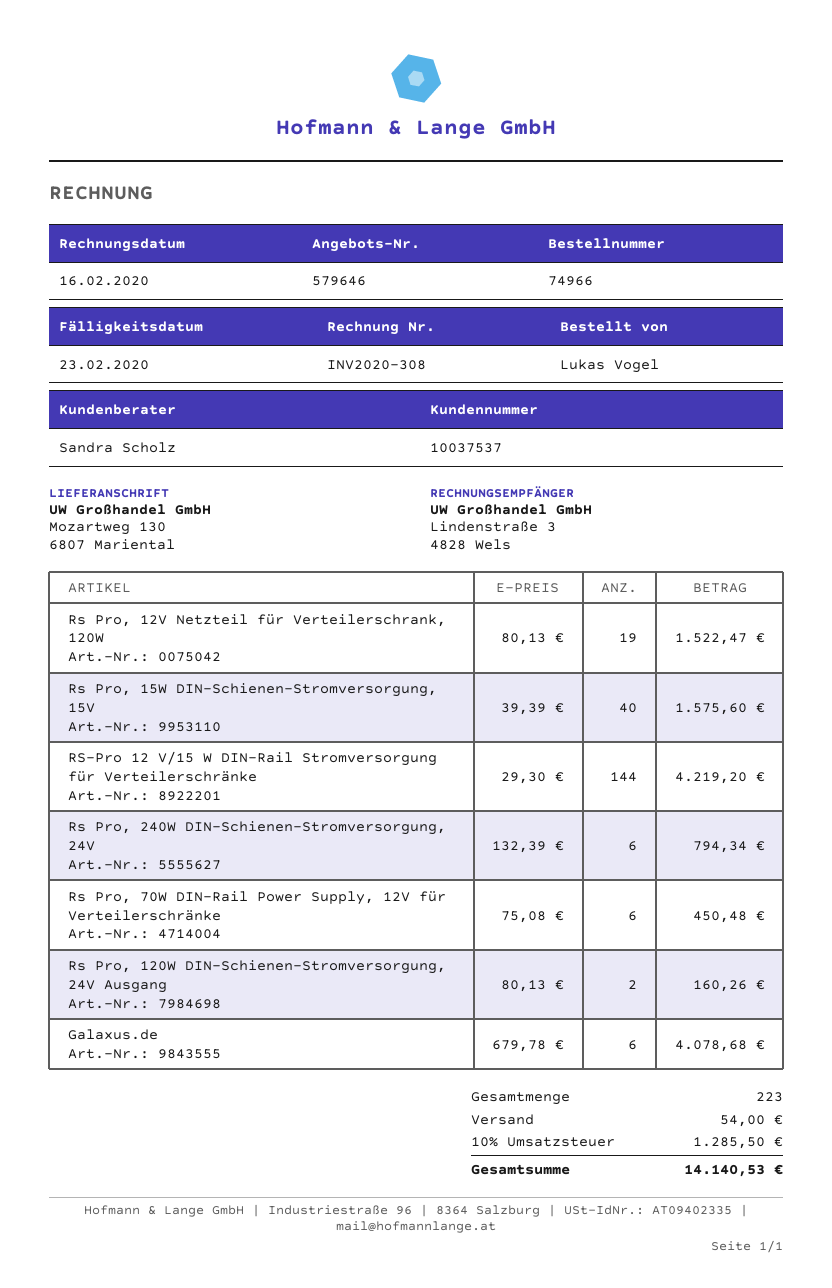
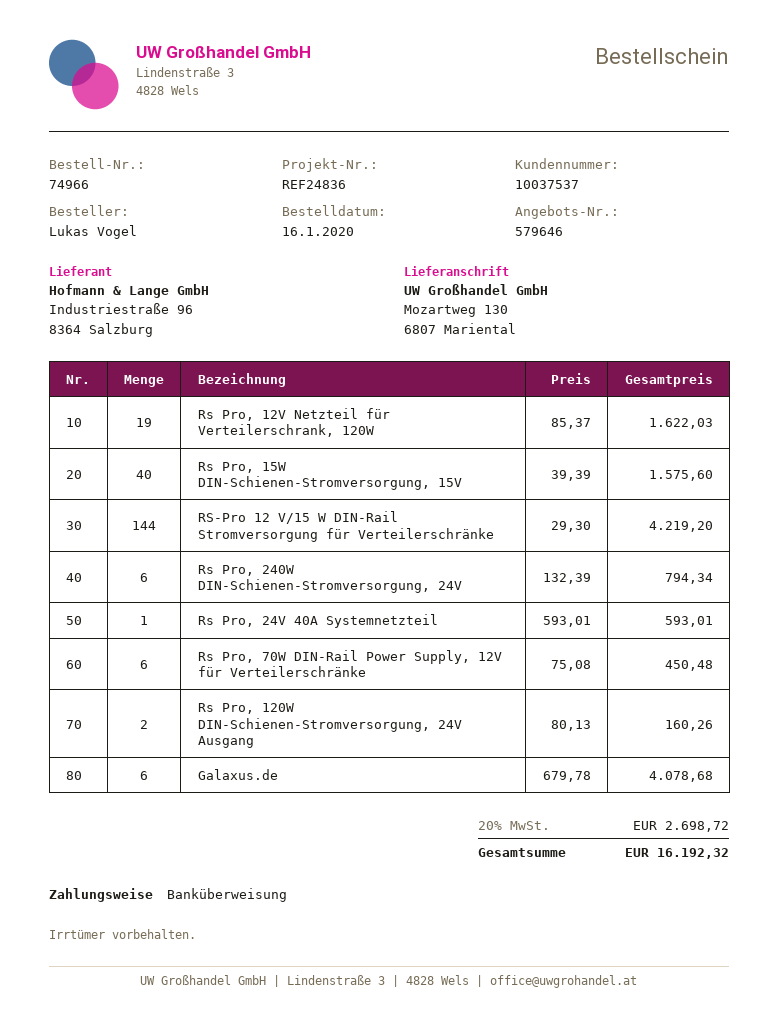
Rs Pro, 12V Netzteil für Verteilerschrank, 120W: 19 x 80.13 = 1522.47 -> 19 x 85.37 = 1622.03
Rs Pro, 24V 40A Systemnetzteil: none -> 1 x 593.01 = 593.01
shipping: 54.00 -> none
tax: 10% = 1285.50 -> 20% = 2698.72
total: 14140.53 -> 16192.32

